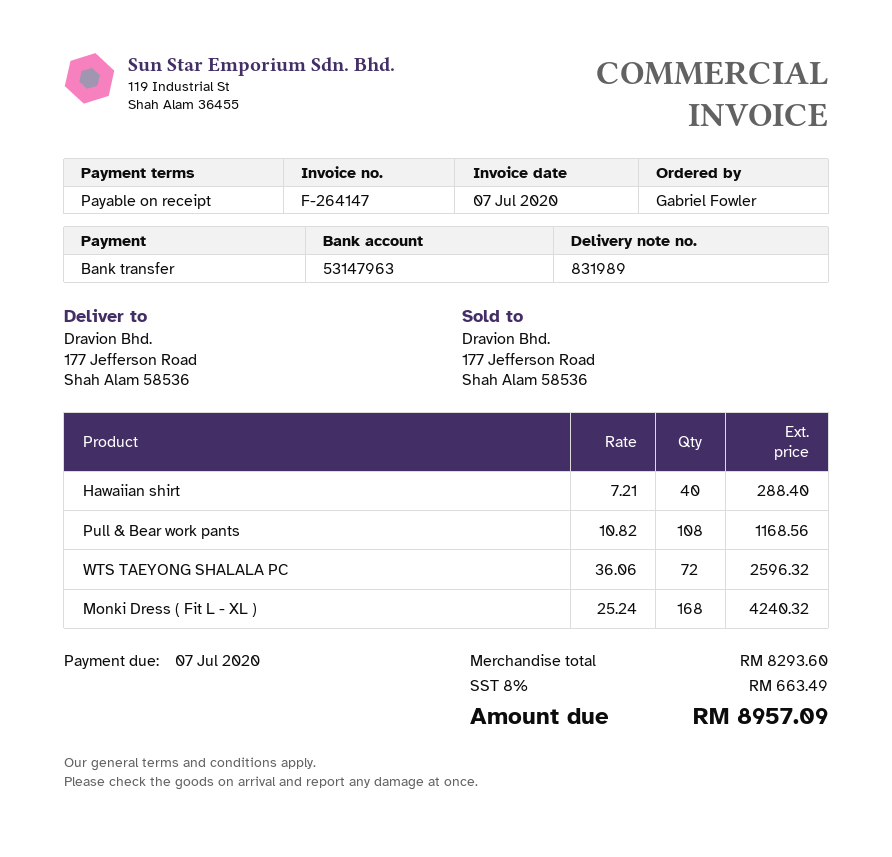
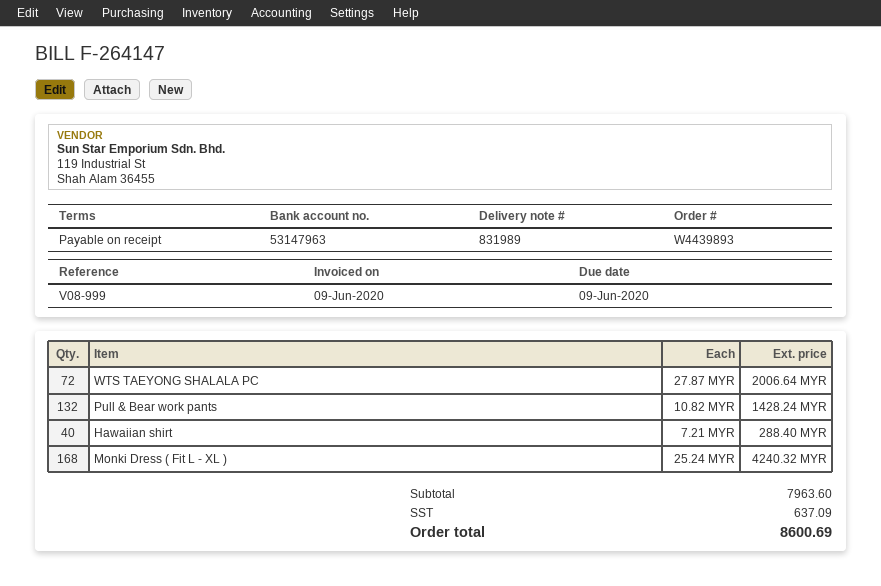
invoice date: 2020-07-07 -> 2020-06-09
due date: 2020-07-07 -> 2020-06-09
Pull & Bear work pants: 108 x 10.82 = 1168.56 -> 132 x 10.82 = 1428.24
WTS TAEYONG SHALALA PC: 72 x 36.06 = 2596.32 -> 72 x 27.87 = 2006.64
subtotal: 8293.60 -> 7963.60
tax: 663.49 -> 637.09
total: 8957.09 -> 8600.69

